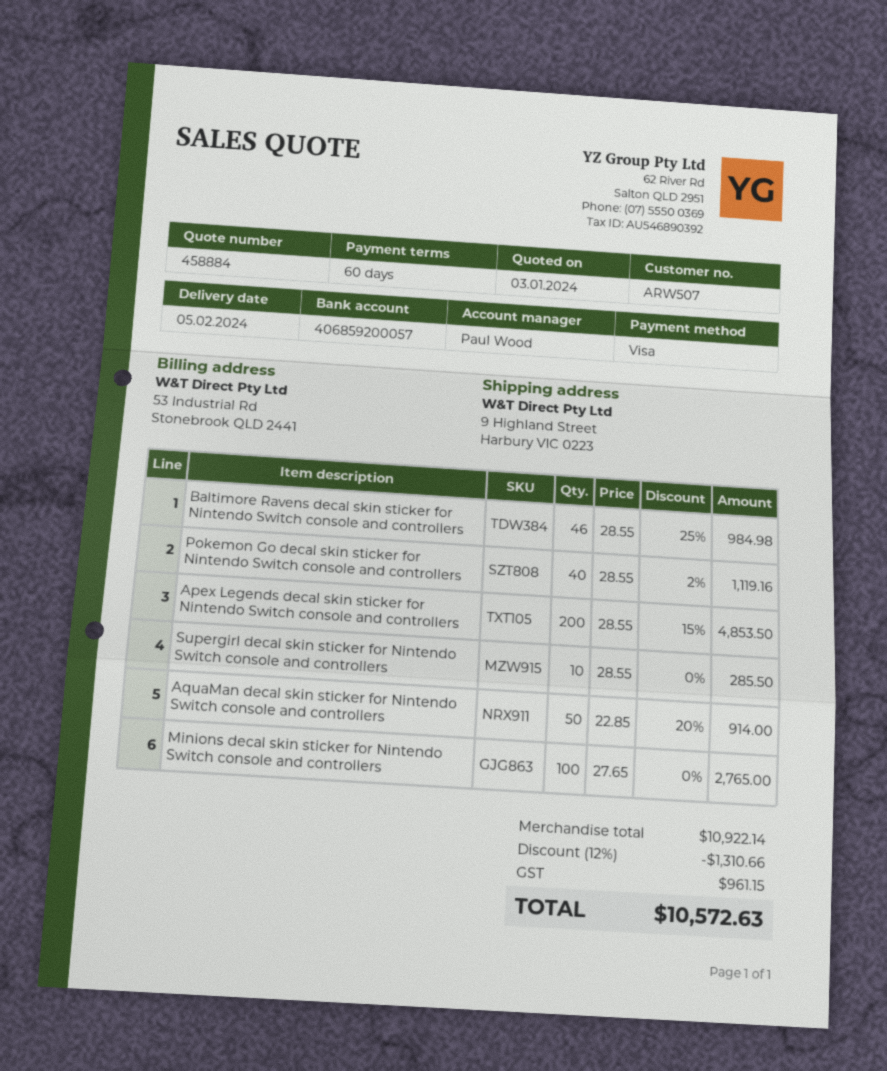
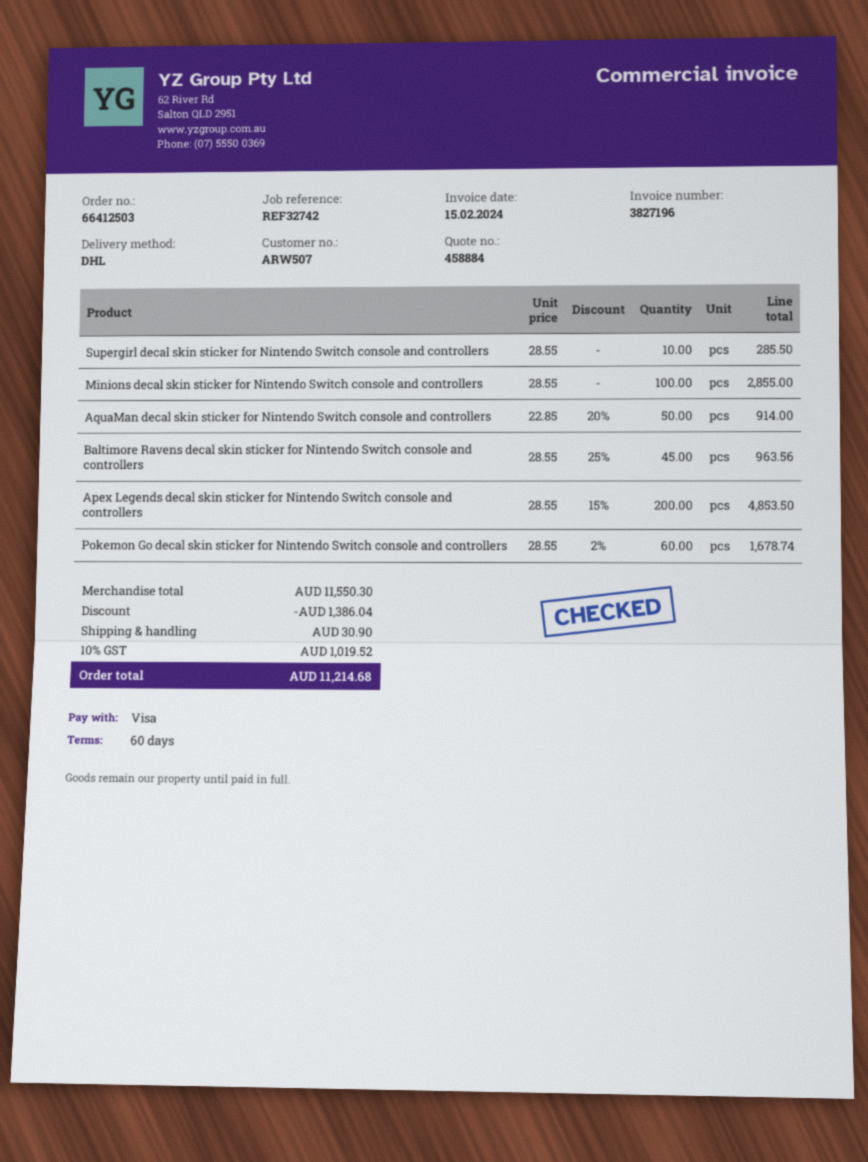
Baltimore Ravens decal skin sticker for Nintendo Switch console and controllers: 46 x 28.55 - 25% = 984.98 -> 45 x 28.55 - 25% = 963.56
Pokemon Go decal skin sticker for Nintendo Switch console and controllers: 40 x 28.55 - 2% = 1119.16 -> 60 x 28.55 - 2% = 1678.74
Minions decal skin sticker for Nintendo Switch console and controllers: 100 x 27.65 = 2765.00 -> 100 x 28.55 = 2855.00
subtotal: 10922.14 -> 11550.30
discount: 1310.66 -> 1386.04
shipping: none -> 30.90
tax: 961.15 -> 1019.52
total: 10572.63 -> 11214.68

